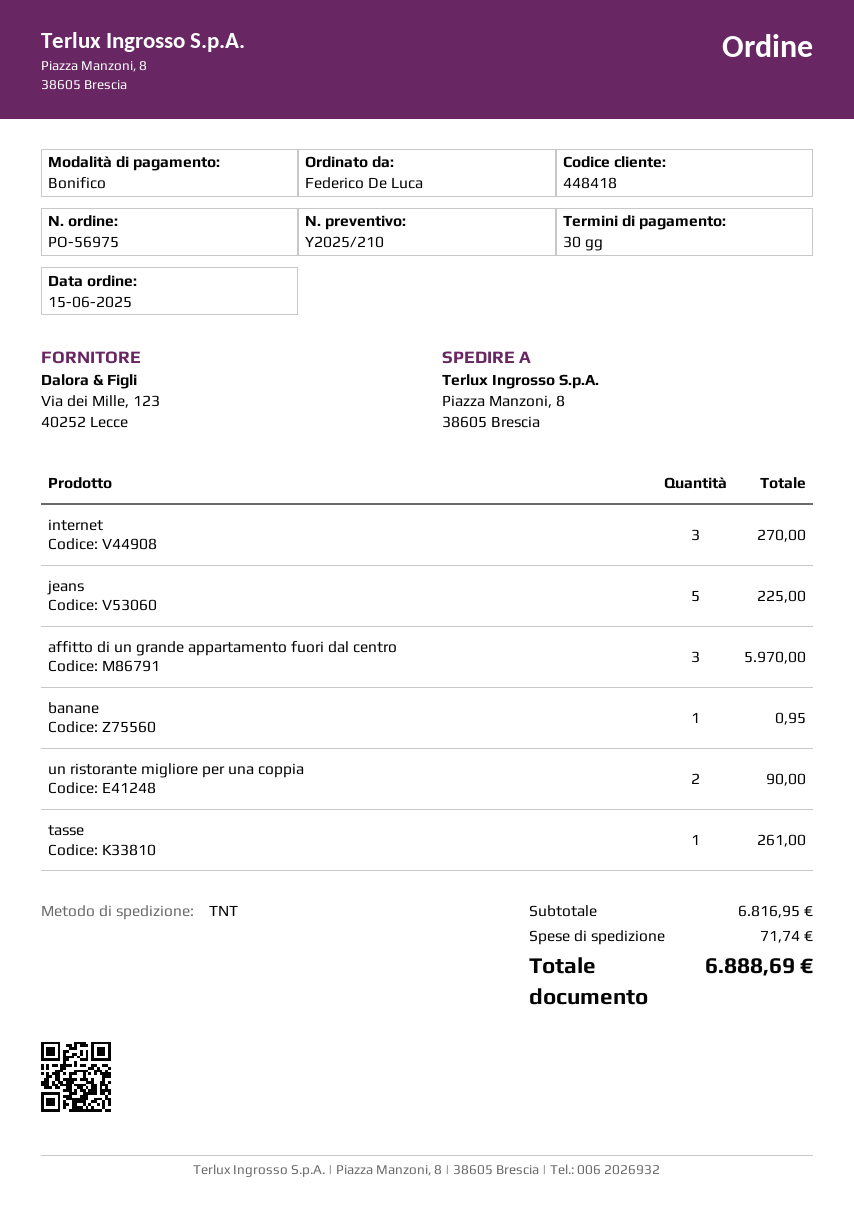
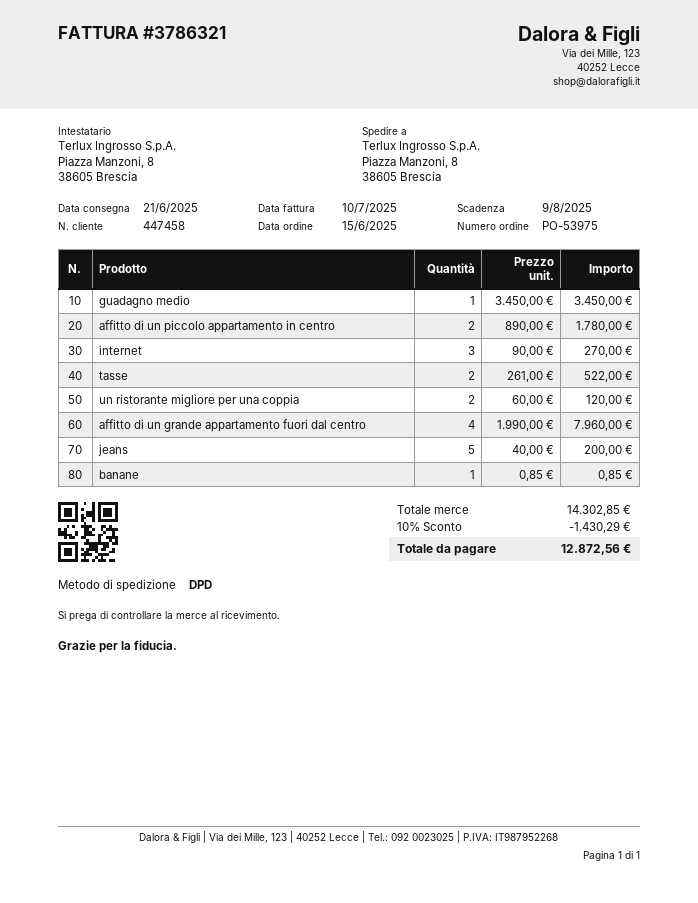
order number: PO-56975 -> PO-53975
customer number: 448418 -> 447458
shipping method: TNT -> DPD
jeans: 5 for 225.00 -> 5 for 200.00
affitto di un grande appartamento fuori dal centro: 3 for 5970.00 -> 4 for 7960.00
banane: 1 for 0.95 -> 1 for 0.85
un ristorante migliore per una coppia: 2 for 90.00 -> 2 for 120.00
tasse: 1 for 261.00 -> 2 for 522.00
guadagno medio: none -> 1 for 3450.00
affitto di un piccolo appartamento in centro: none -> 2 for 1780.00
subtotal: 6816.95 -> 14302.85
discount: none -> 10% = 1430.29
shipping: 71.74 -> none
total: 6888.69 -> 12872.56

